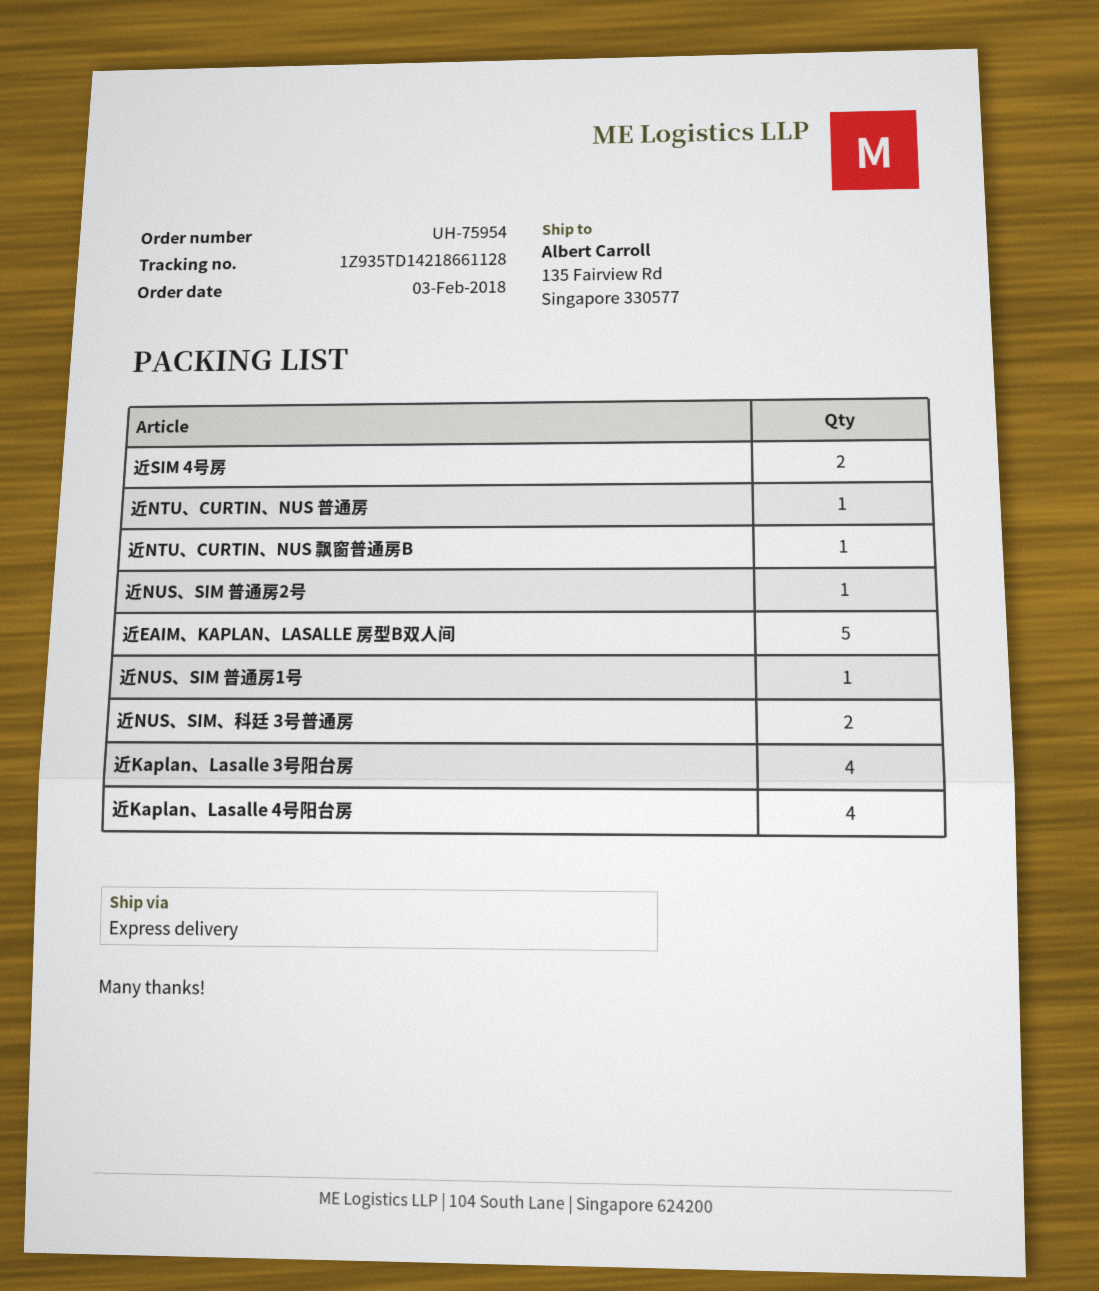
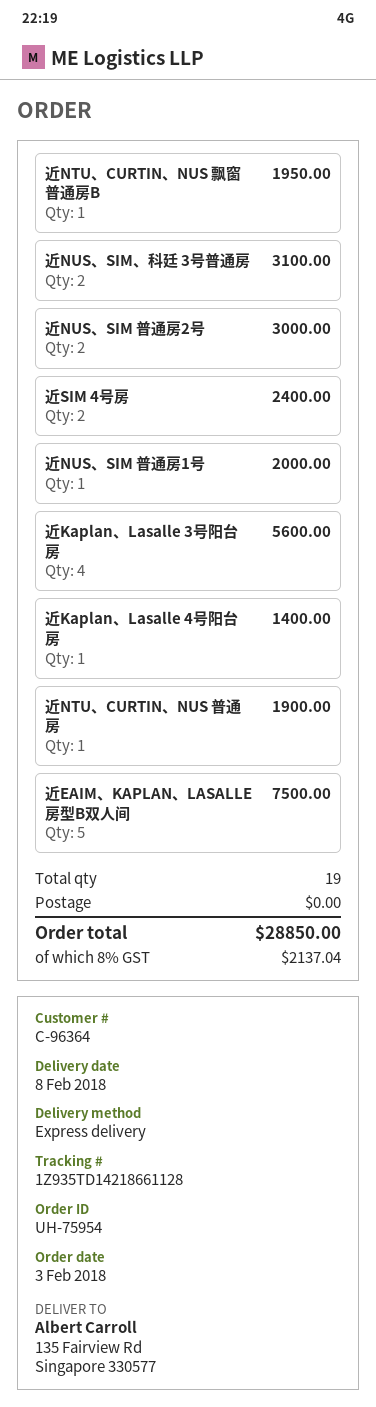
近NUS、SIM 普通房2号: 1 -> 2
近Kaplan、Lasalle 4号阳台房: 4 -> 1

